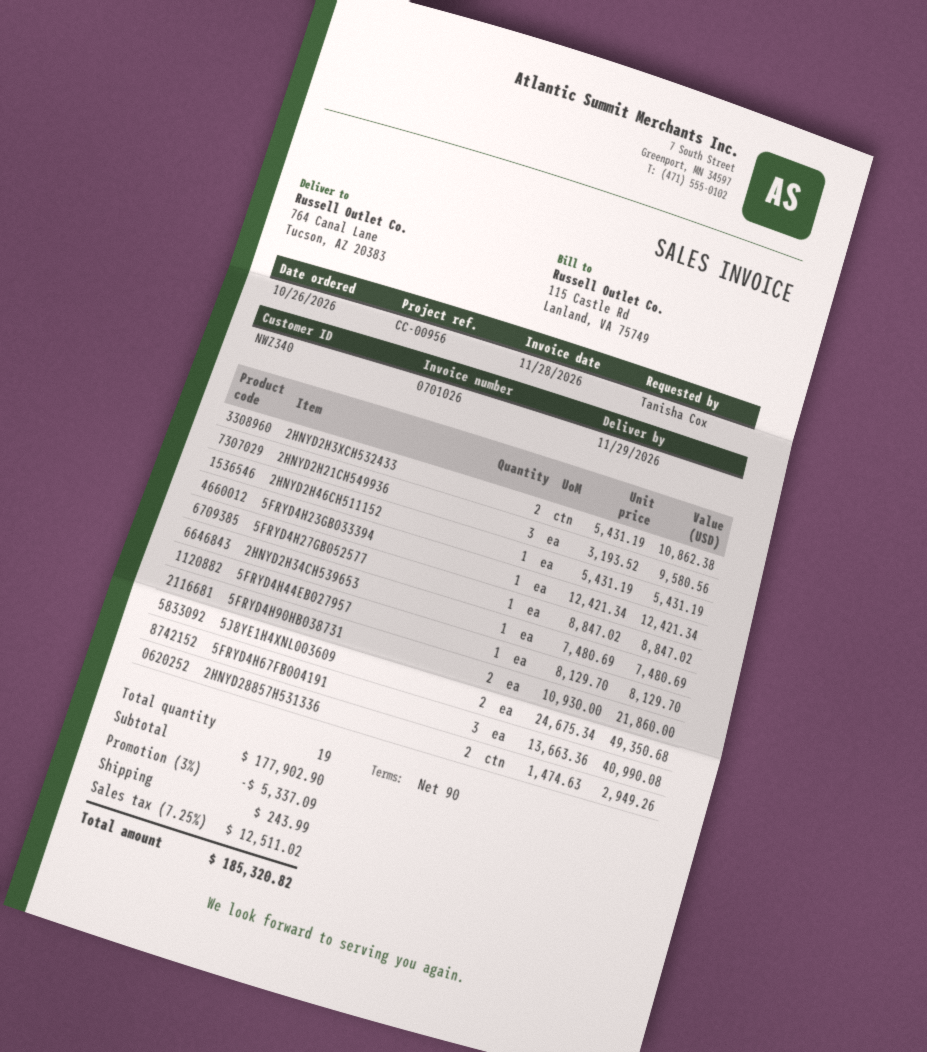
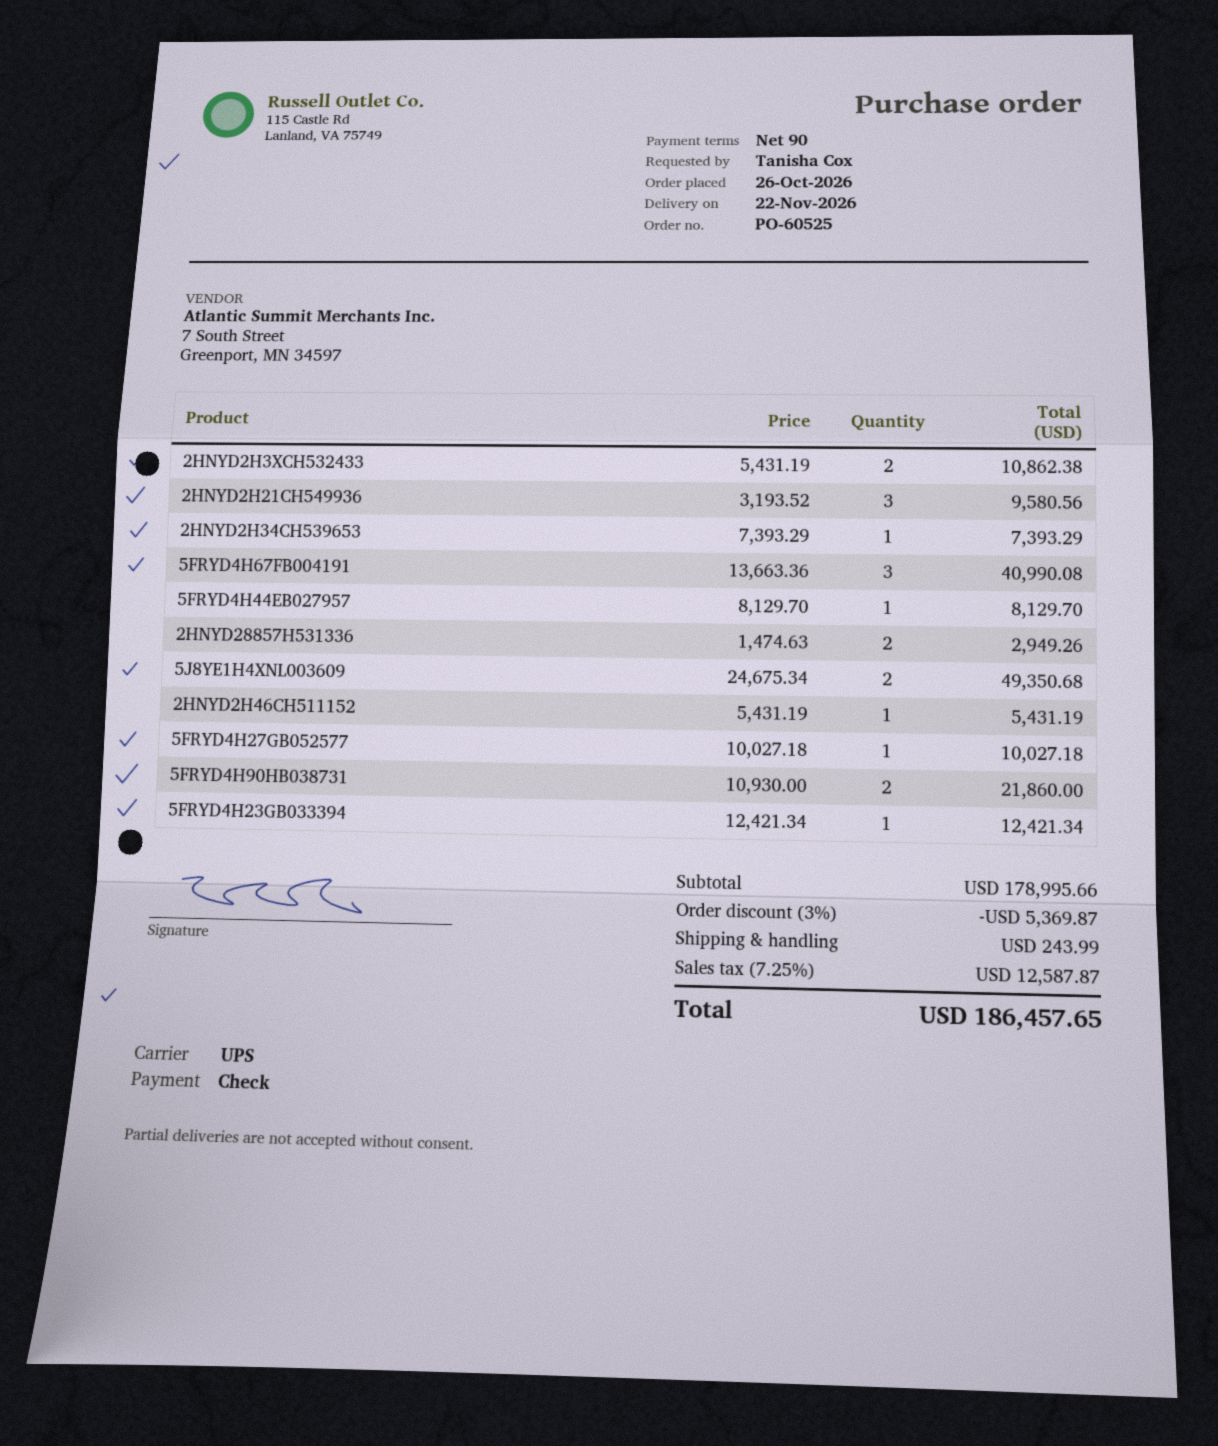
delivery date: 2026-11-29 -> 2026-11-22
5FRYD4H27GB052577: 1 x 8847.02 = 8847.02 -> 1 x 10027.18 = 10027.18
2HNYD2H34CH539653: 1 x 7480.69 = 7480.69 -> 1 x 7393.29 = 7393.29
subtotal: 177902.90 -> 178995.66
discount: 3% = 5337.09 -> 3% = 5369.87
tax: 7.25% = 12511.02 -> 7.25% = 12587.87
total: 185320.82 -> 186457.65

